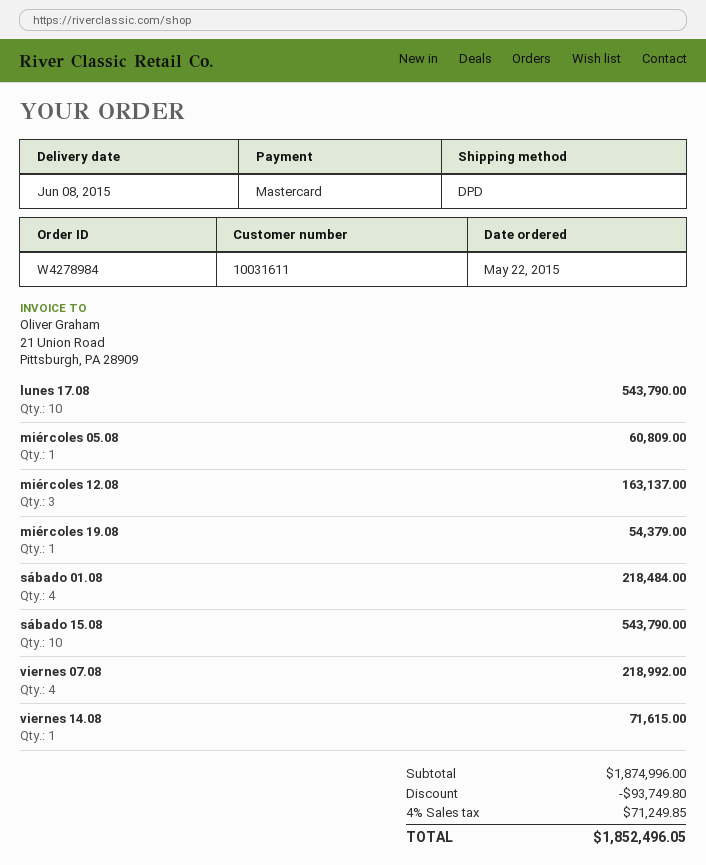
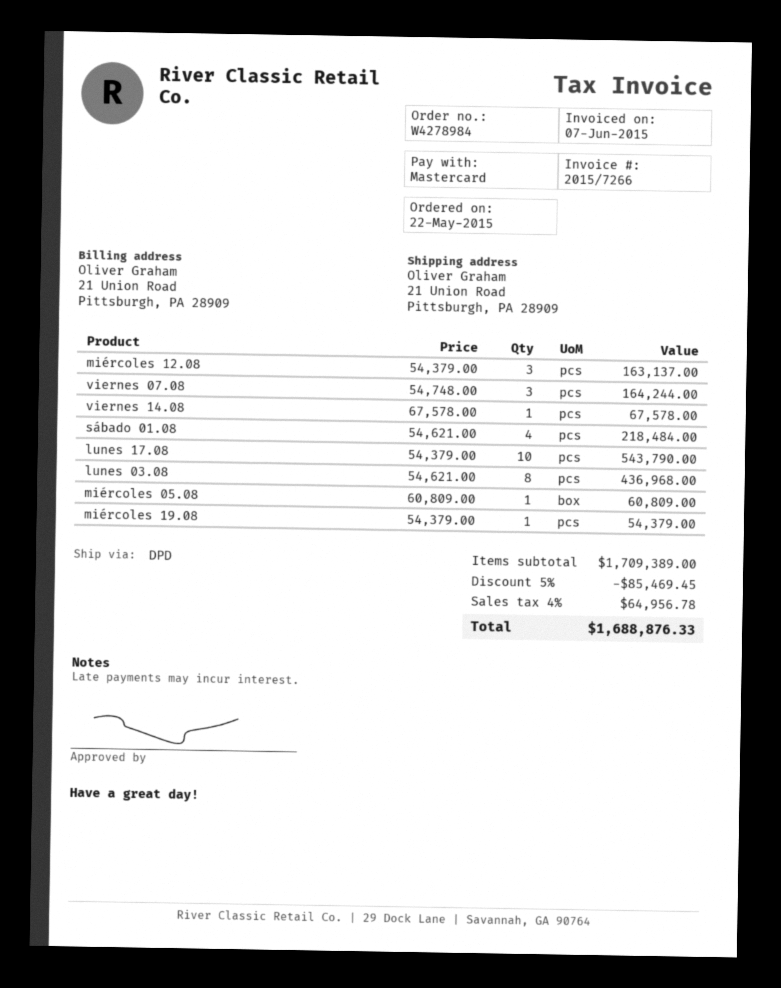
sábado 15.08: 10 for 543790.00 -> none
viernes 07.08: 4 for 218992.00 -> 3 for 164244.00
viernes 14.08: 1 for 71615.00 -> 1 for 67578.00
lunes 03.08: none -> 8 for 436968.00
subtotal: 1874996.00 -> 1709389.00
discount: 93749.80 -> 85469.45
tax: 4% = 71249.85 -> 4% = 64956.78
total: 1852496.05 -> 1688876.33

